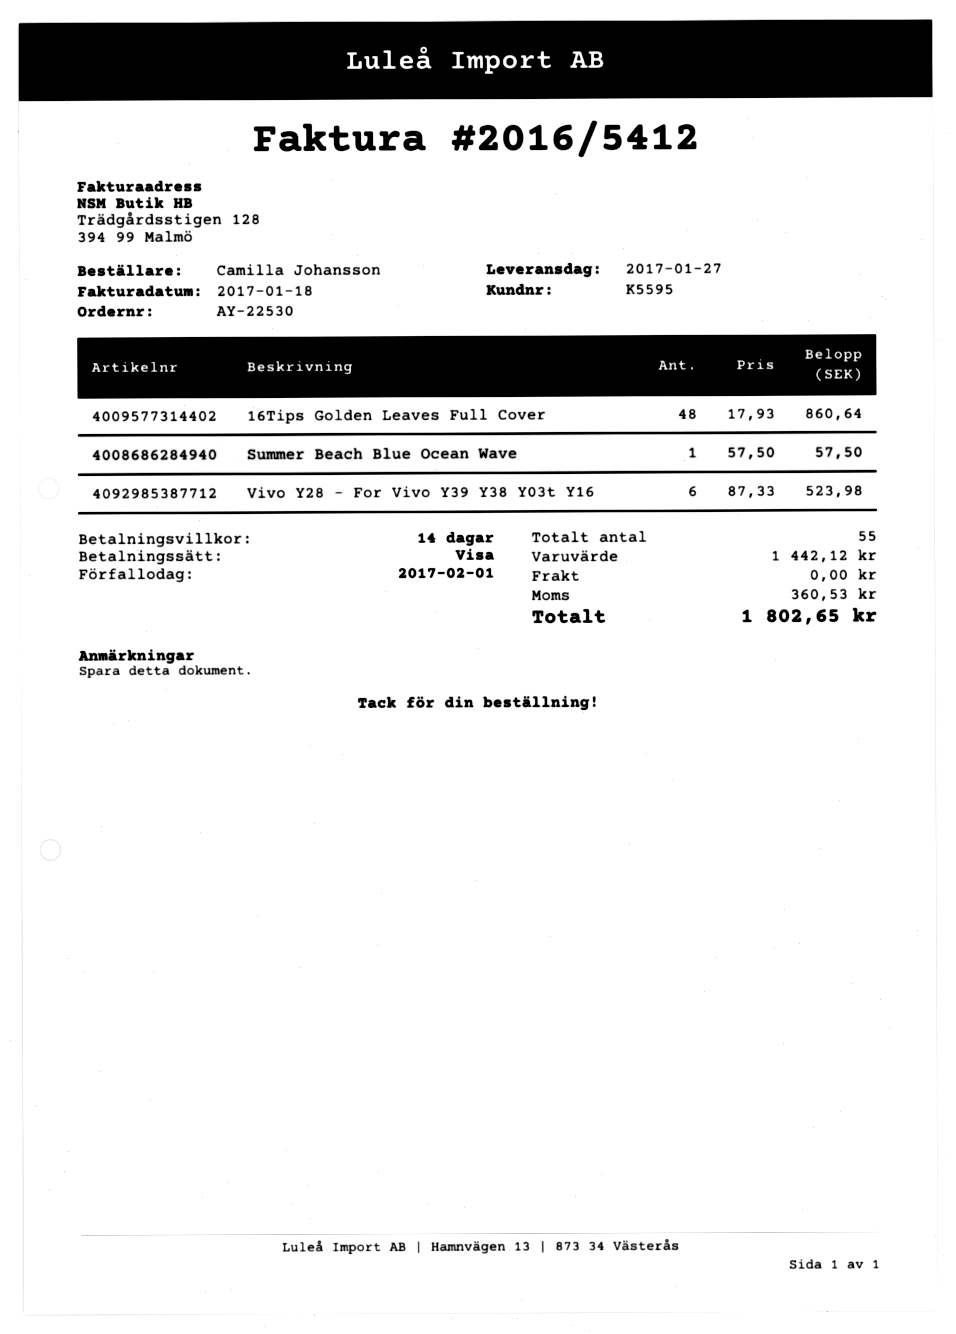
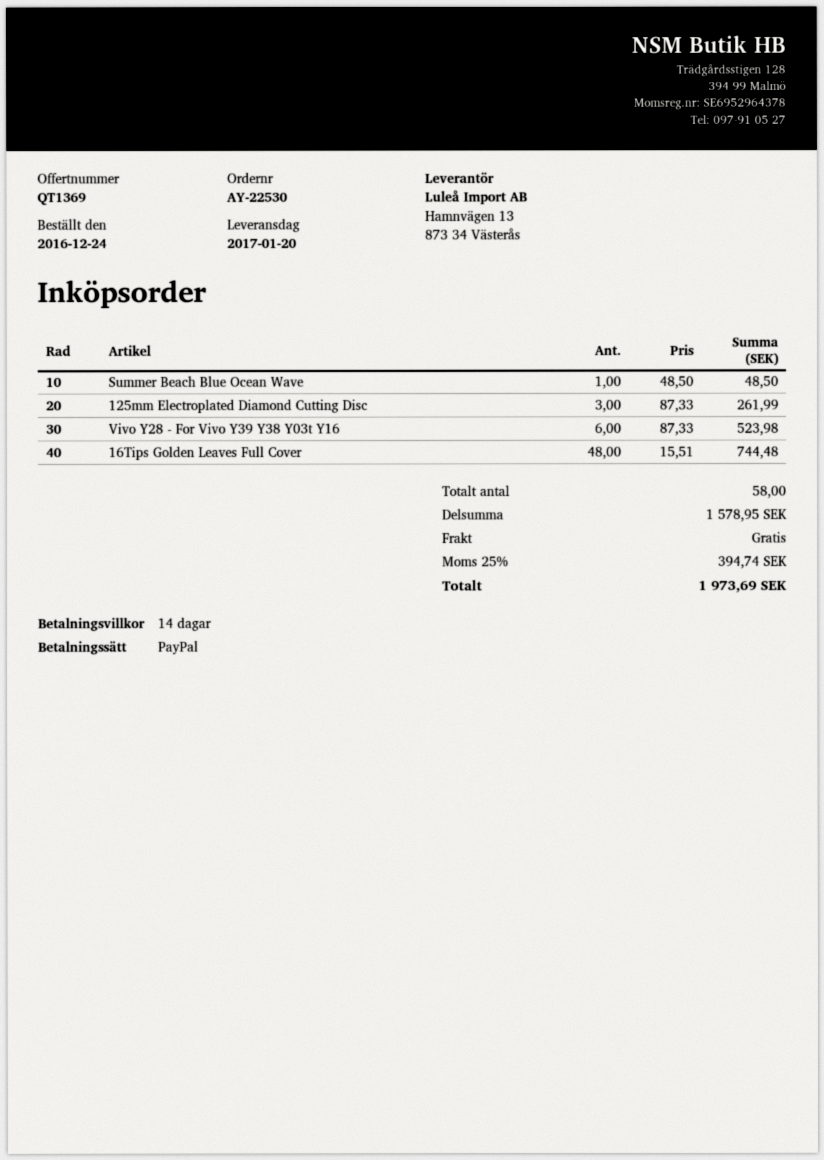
delivery date: 2017-01-27 -> 2017-01-20
payment method: Visa -> PayPal
16Tips Golden Leaves Full Cover: 48 x 17.93 = 860.64 -> 48 x 15.51 = 744.48
Summer Beach Blue Ocean Wave: 1 x 57.50 = 57.50 -> 1 x 48.50 = 48.50
125mm Electroplated Diamond Cutting Disc: none -> 3 x 87.33 = 261.99
total quantity: 55 -> 58
subtotal: 1442.12 -> 1578.95
tax: 360.53 -> 394.74
total: 1802.65 -> 1973.69

